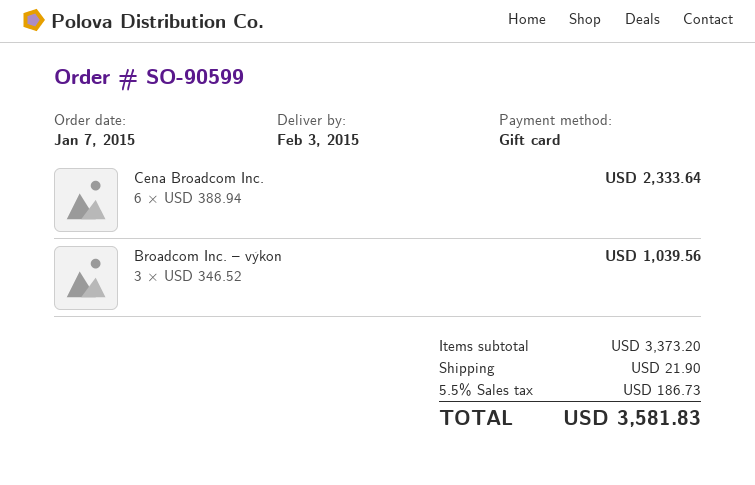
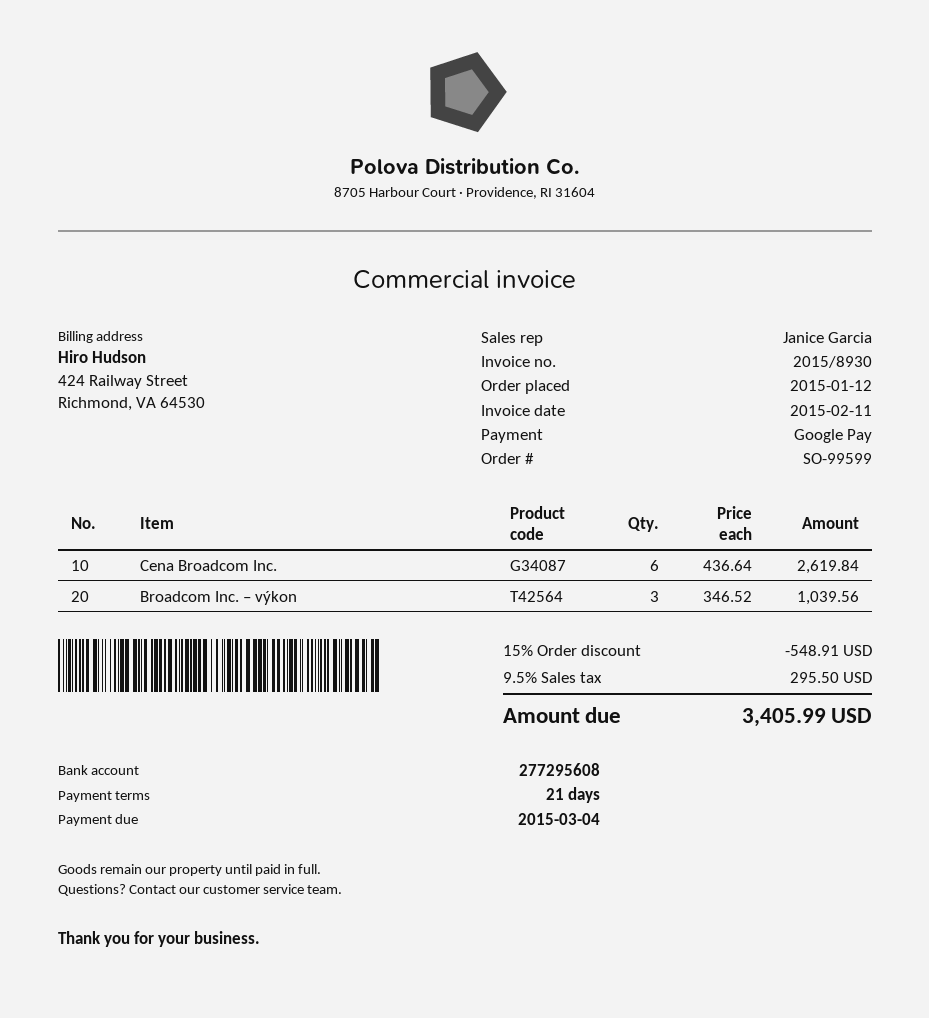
order number: SO-90599 -> SO-99599
order date: 2015-01-07 -> 2015-01-12
payment method: gift card -> Google Pay
Cena Broadcom Inc.: 6 x 388.94 = 2333.64 -> 6 x 436.64 = 2619.84
discount: none -> 15% = 548.91
shipping: 21.90 -> none
tax: 5.5% = 186.73 -> 9.5% = 295.50
total: 3581.83 -> 3405.99

